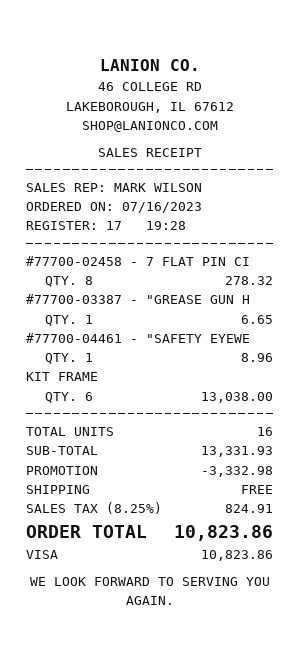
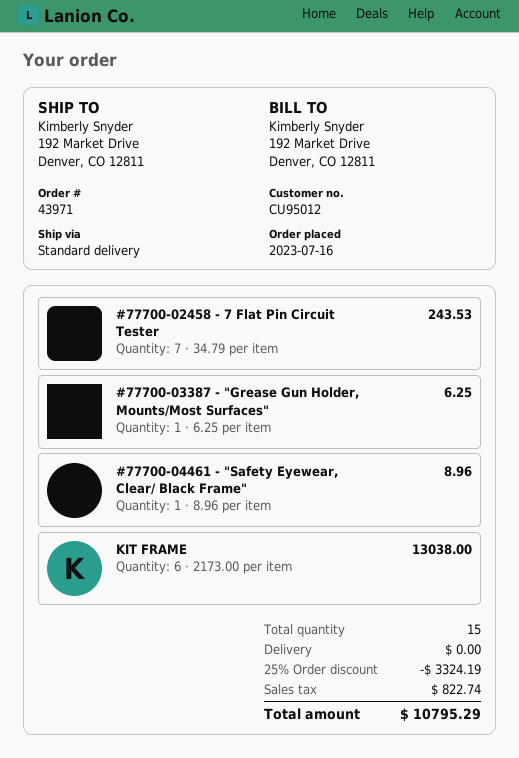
#77700-02458 - 7 FLAT PIN CI: 8 for 278.32 -> 7 for 243.53
#77700-03387 - "GREASE GUN H: 1 for 6.65 -> 1 for 6.25
total quantity: 16 -> 15
discount: 3332.98 -> 3324.19
tax: 824.91 -> 822.74
total: 10823.86 -> 10795.29

